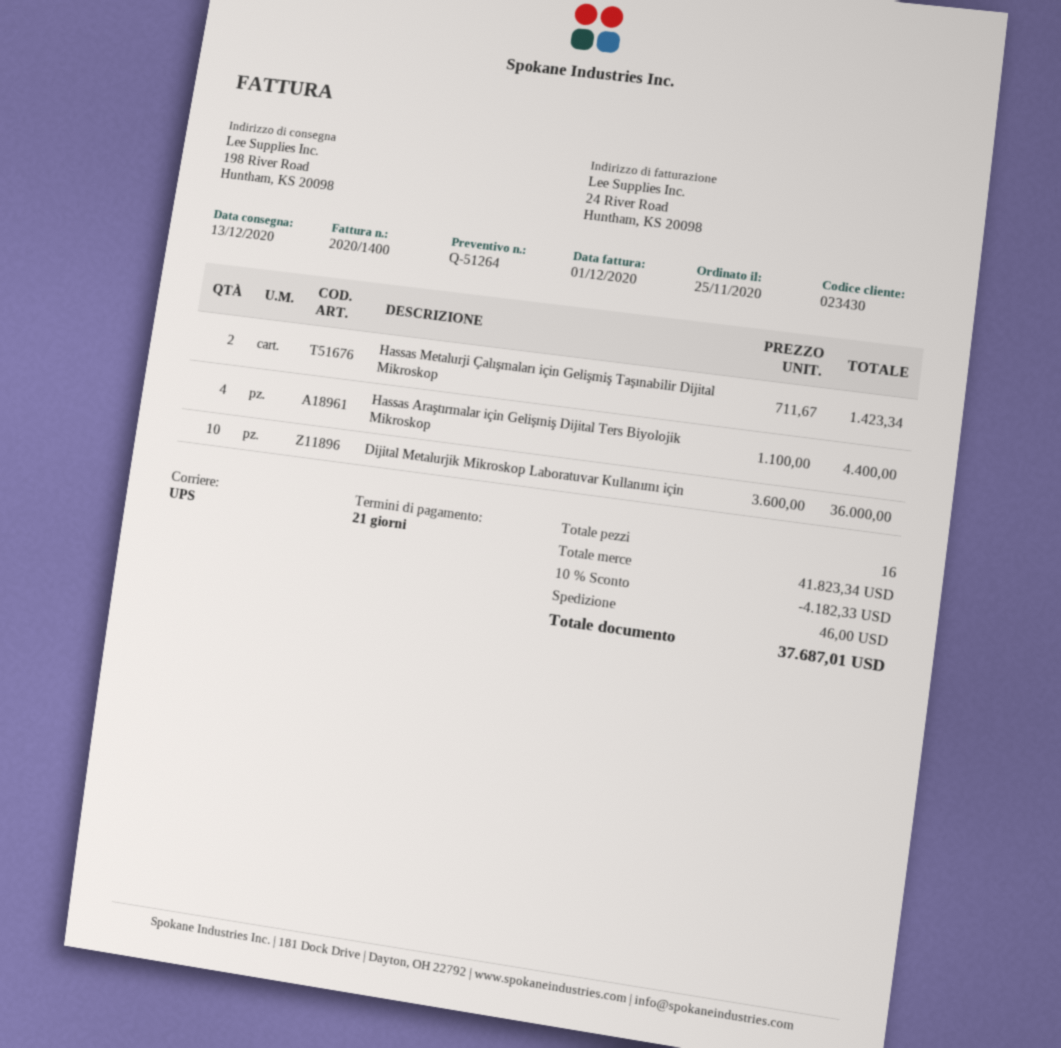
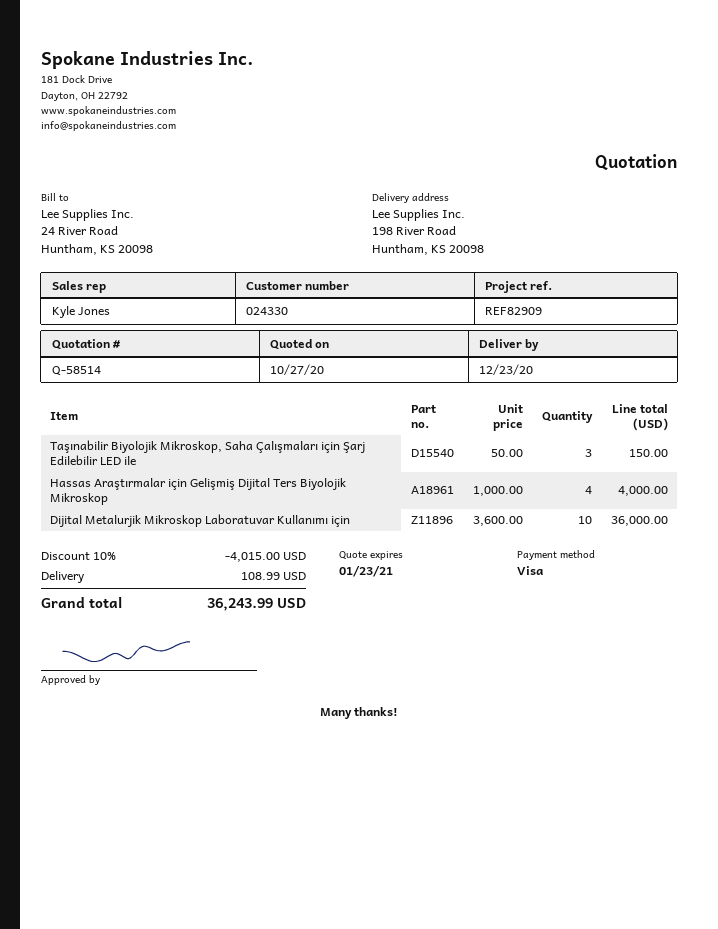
quote number: Q-51264 -> Q-58514
delivery date: 2020-12-13 -> 2020-12-23
customer number: 023430 -> 024330
Hassas Metalurji Çalışmaları için Gelişmiş Taşınabilir Dijital Mikroskop: 2 x 711.67 = 1423.34 -> none
Hassas Araştırmalar için Gelişmiş Dijital Ters Biyolojik Mikroskop: 4 x 1100.00 = 4400.00 -> 4 x 1000.00 = 4000.00
Taşınabilir Biyolojik Mikroskop, Saha Çalışmaları için Şarj Edilebilir LED ile: none -> 3 x 50.00 = 150.00
discount: 10% = 4182.33 -> 10% = 4015.00
shipping: 46.00 -> 108.99
total: 37687.01 -> 36243.99

